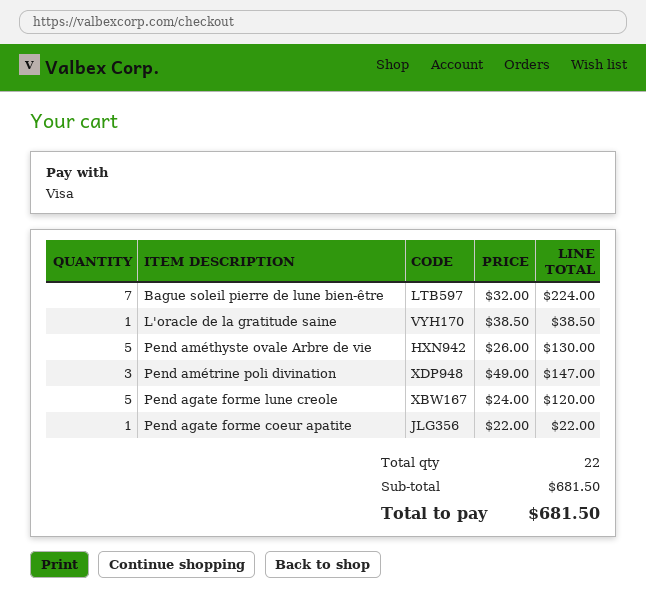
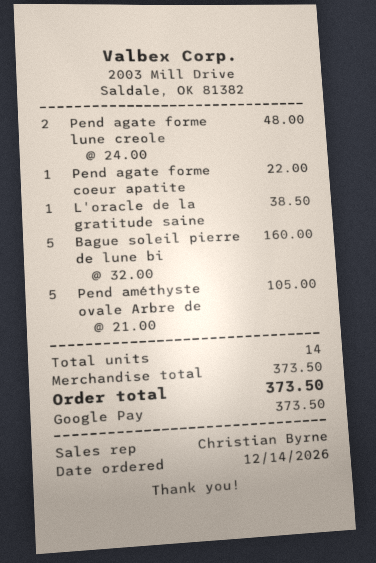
payment method: Visa -> Google Pay
Bague soleil pierre de lune bien-être: 7 x 32.00 = 224.00 -> 5 x 32.00 = 160.00
Pend améthyste ovale Arbre de vie: 5 x 26.00 = 130.00 -> 5 x 21.00 = 105.00
Pend amétrine poli divination: 3 x 49.00 = 147.00 -> none
Pend agate forme lune creole: 5 x 24.00 = 120.00 -> 2 x 24.00 = 48.00
total quantity: 22 -> 14
subtotal: 681.50 -> 373.50
total: 681.50 -> 373.50

